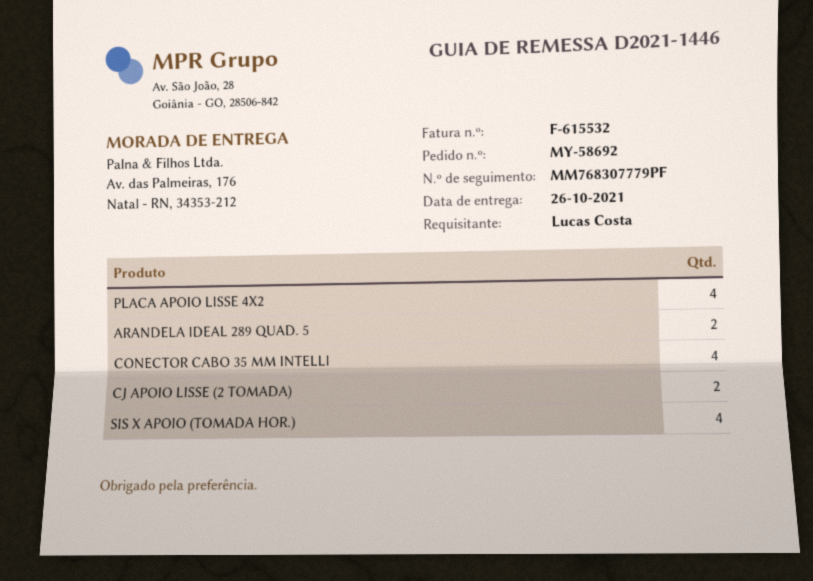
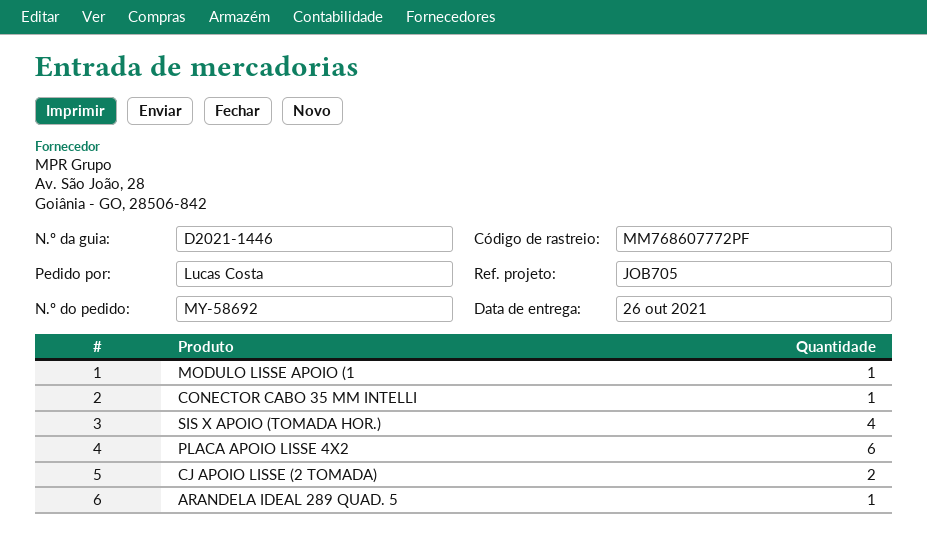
tracking number: MM768307779PF -> MM768607772PF
PLACA APOIO LISSE 4X2: 4 -> 6
ARANDELA IDEAL 289 QUAD. 5: 2 -> 1
CONECTOR CABO 35 MM INTELLI: 4 -> 1
MODULO LISSE APOIO (1: none -> 1

